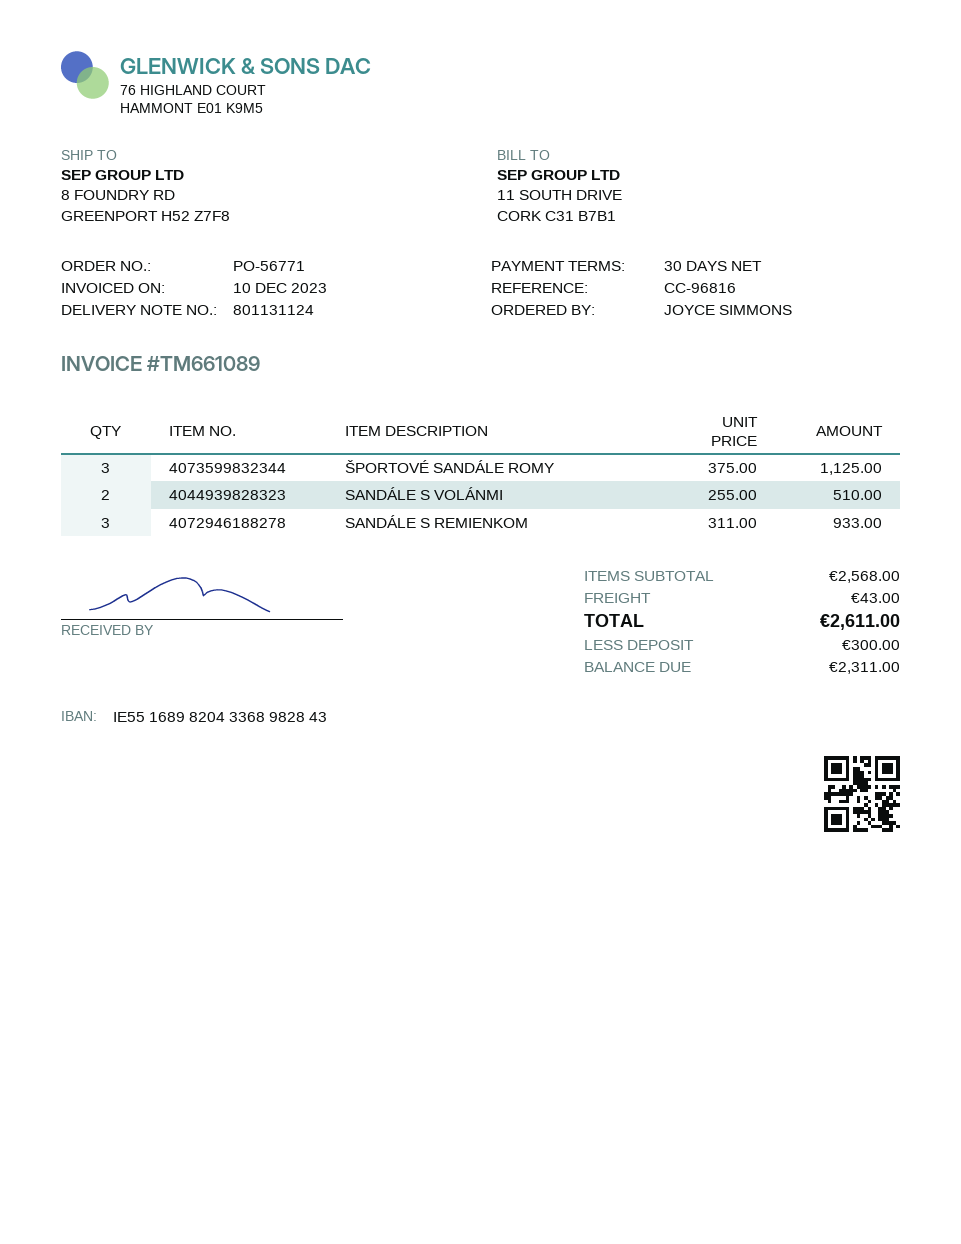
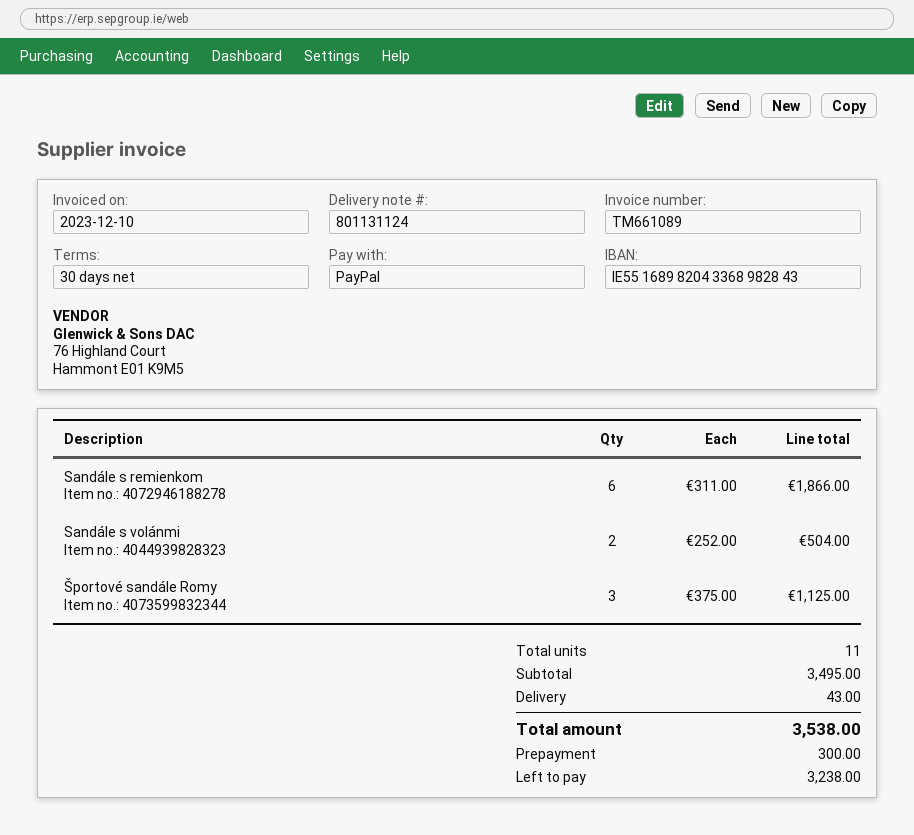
SANDÁLE S VOLÁNMI: 2 x 255.00 = 510.00 -> 2 x 252.00 = 504.00
SANDÁLE S REMIENKOM: 3 x 311.00 = 933.00 -> 6 x 311.00 = 1866.00
subtotal: 2568.00 -> 3495.00
total: 2611.00 -> 3538.00
balance: 2311.00 -> 3238.00

